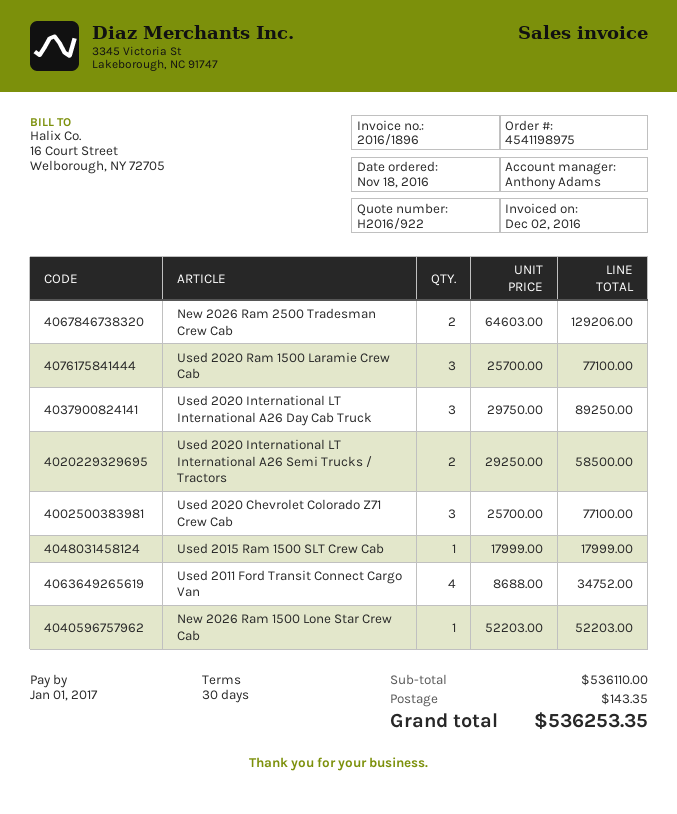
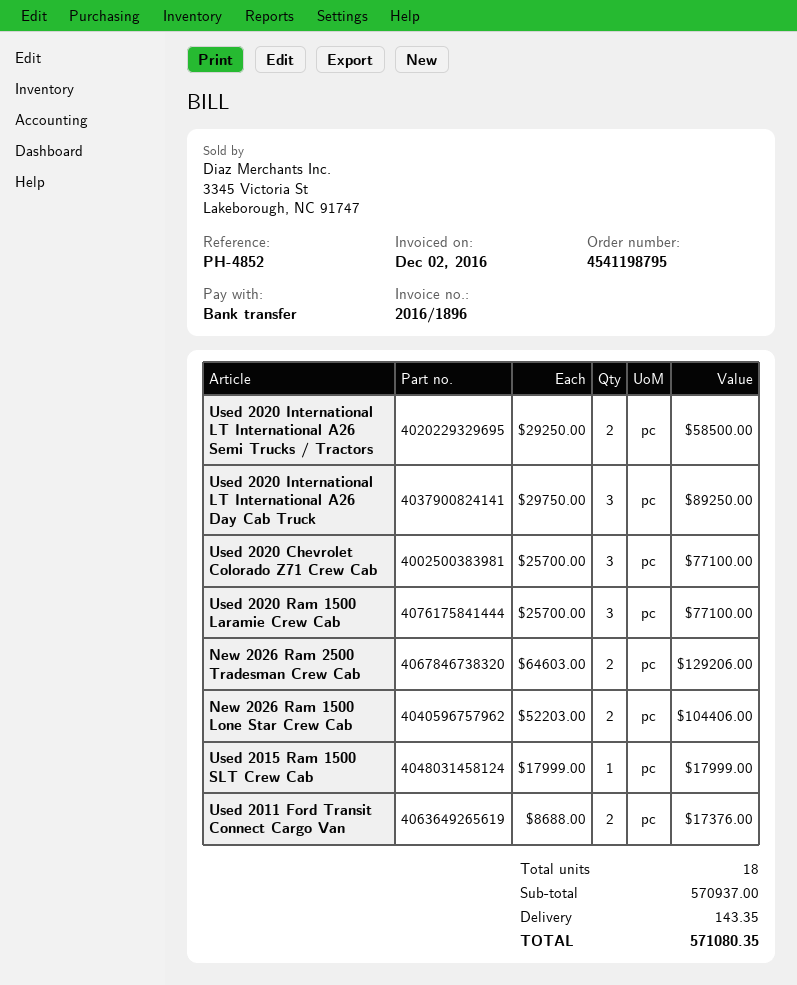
order number: 4541198975 -> 4541198795
Used 2011 Ford Transit Connect Cargo Van: 4 x 8688.00 = 34752.00 -> 2 x 8688.00 = 17376.00
New 2026 Ram 1500 Lone Star Crew Cab: 1 x 52203.00 = 52203.00 -> 2 x 52203.00 = 104406.00
subtotal: 536110.00 -> 570937.00
total: 536253.35 -> 571080.35

